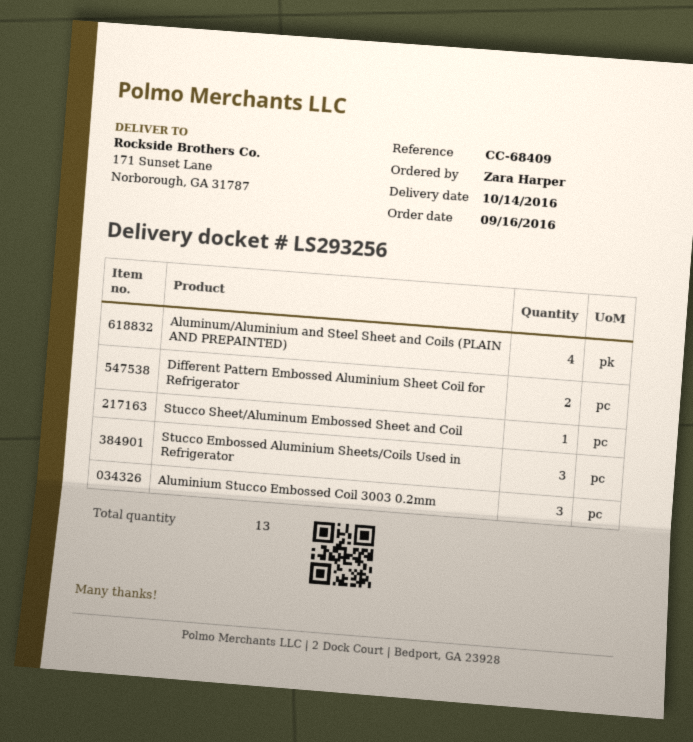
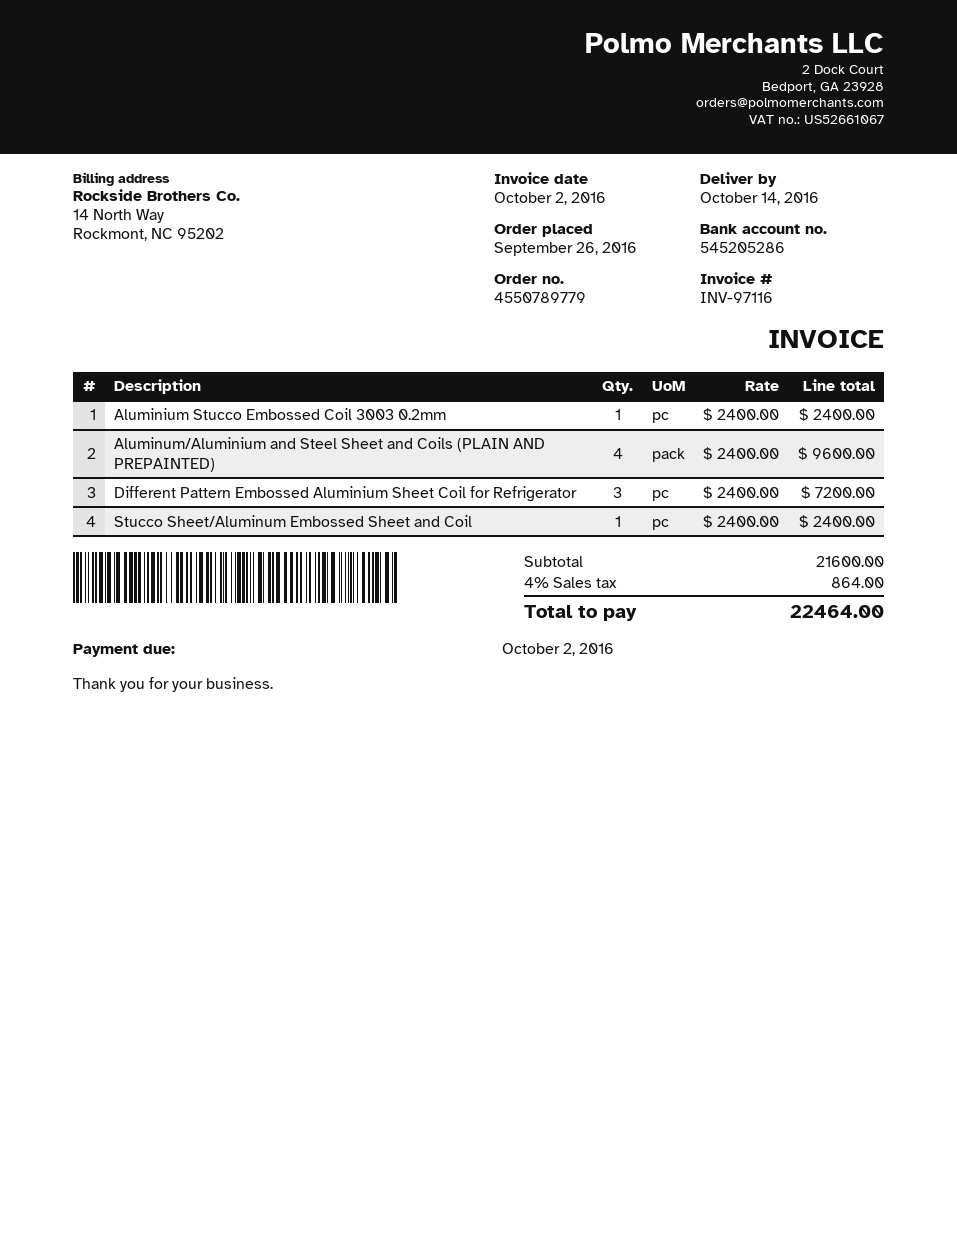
order date: 2016-09-16 -> 2016-09-26
Different Pattern Embossed Aluminium Sheet Coil for Refrigerator: 2 -> 3
Stucco Embossed Aluminium Sheets/Coils Used in Refrigerator: 3 -> none
Aluminium Stucco Embossed Coil 3003 0.2mm: 3 -> 1

